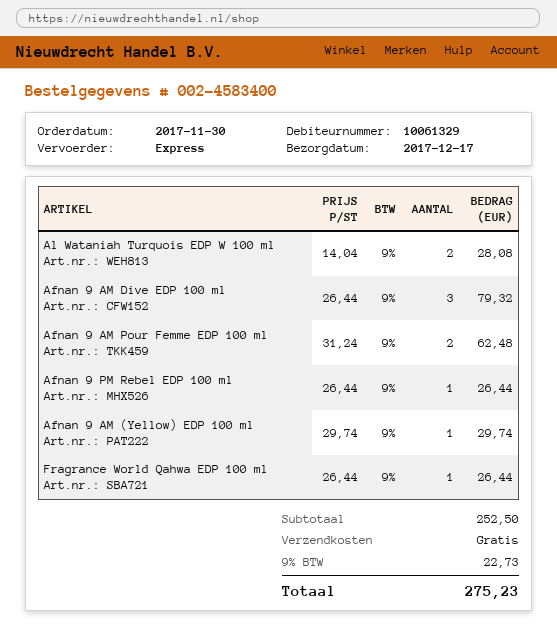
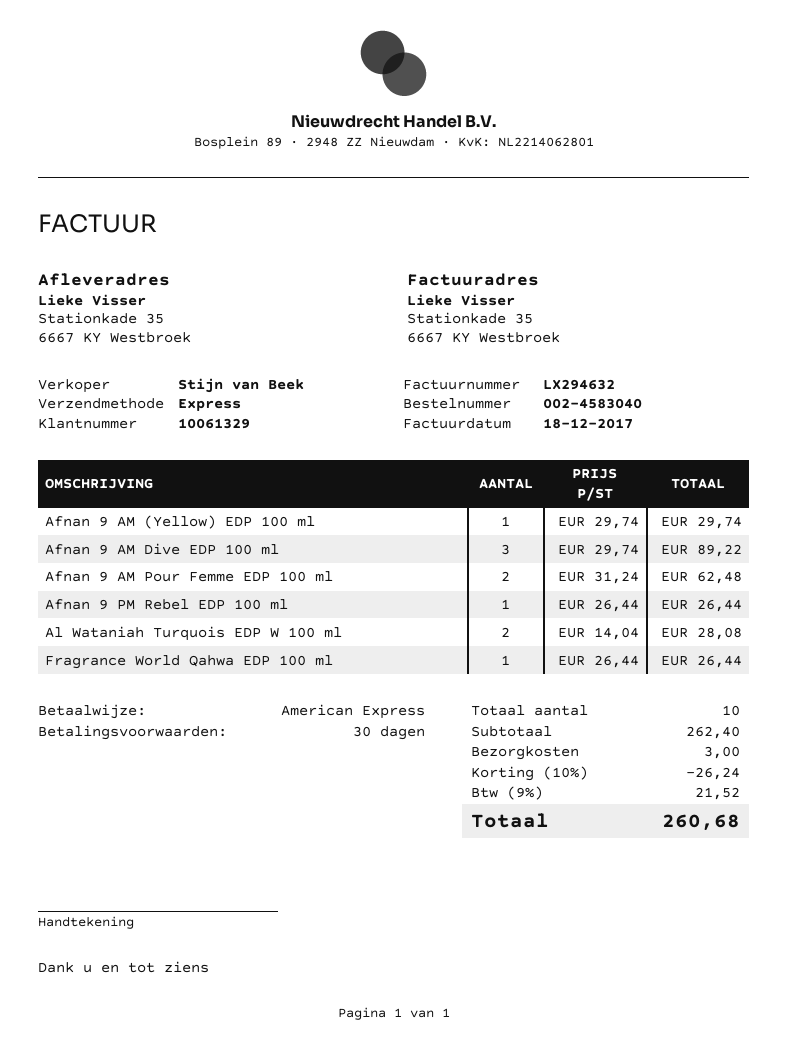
order number: 002-4583400 -> 002-4583040
Afnan 9 AM Dive EDP 100 ml: 3 x 26.44 = 79.32 -> 3 x 29.74 = 89.22
subtotal: 252.50 -> 262.40
discount: none -> 10% = 26.24
shipping: 0.00 -> 3.00
tax: 9% = 22.73 -> 9% = 21.52
total: 275.23 -> 260.68

